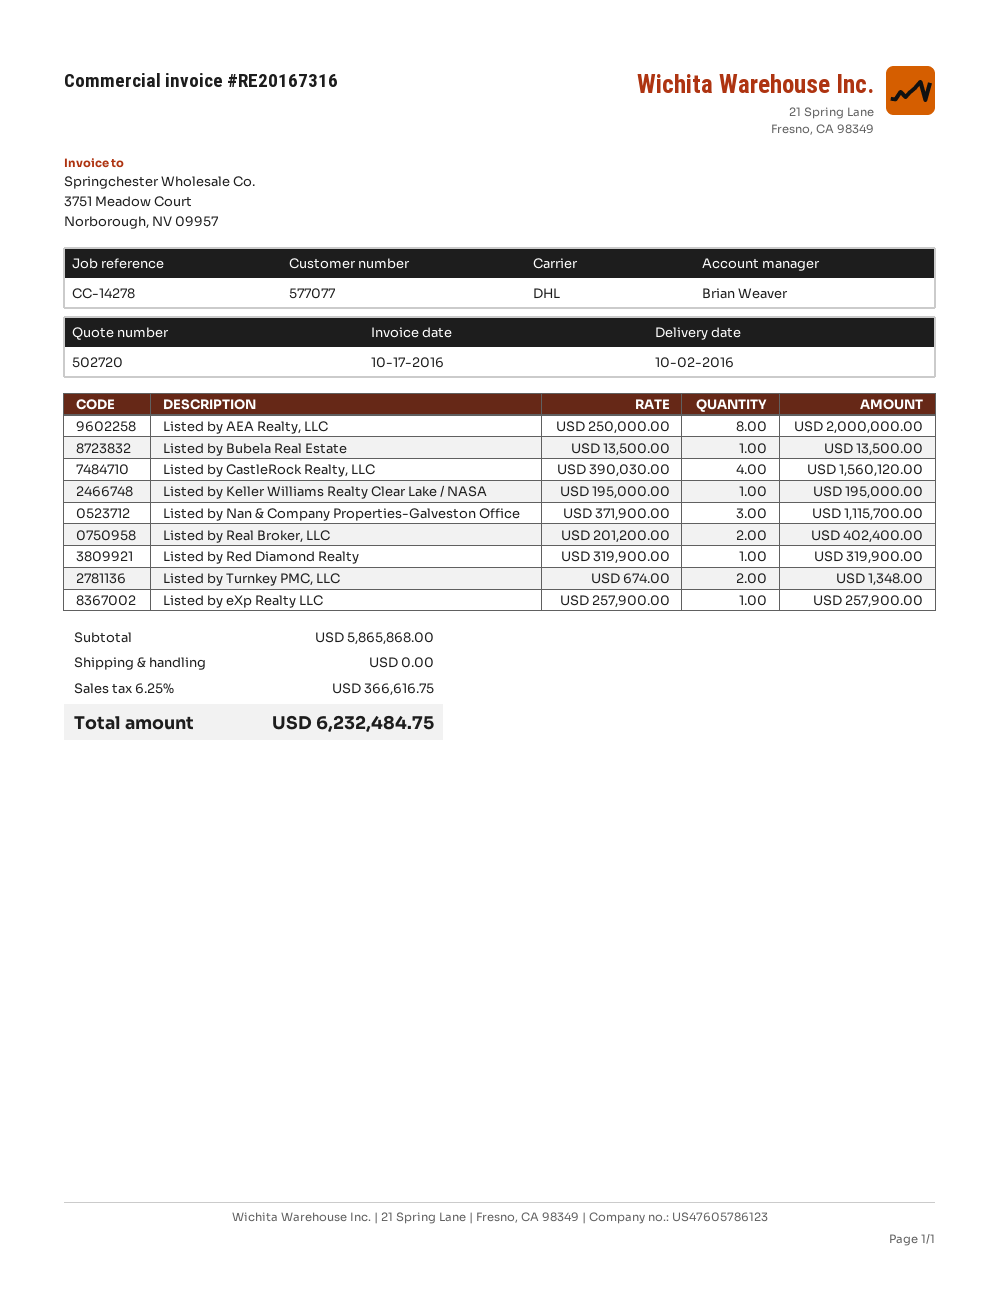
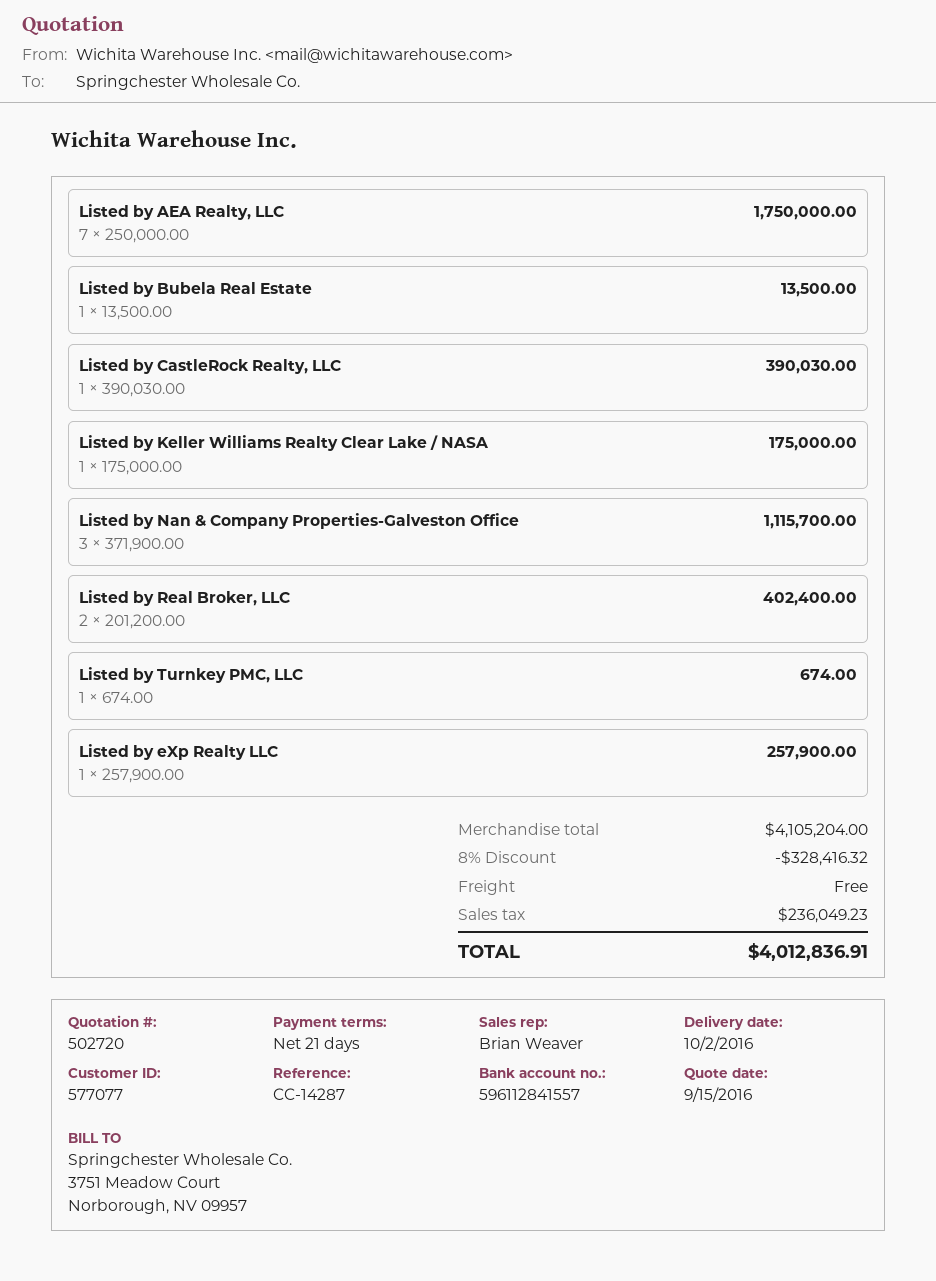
reference: CC-14278 -> CC-14287
Listed by AEA Realty, LLC: 8 x 250000.00 = 2000000.00 -> 7 x 250000.00 = 1750000.00
Listed by CastleRock Realty, LLC: 4 x 390030.00 = 1560120.00 -> 1 x 390030.00 = 390030.00
Listed by Keller Williams Realty Clear Lake / NASA: 1 x 195000.00 = 195000.00 -> 1 x 175000.00 = 175000.00
Listed by Red Diamond Realty: 1 x 319900.00 = 319900.00 -> none
Listed by Turnkey PMC, LLC: 2 x 674.00 = 1348.00 -> 1 x 674.00 = 674.00
subtotal: 5865868.00 -> 4105204.00
discount: none -> 8% = 328416.32
tax: 366616.75 -> 236049.23
total: 6232484.75 -> 4012836.91

